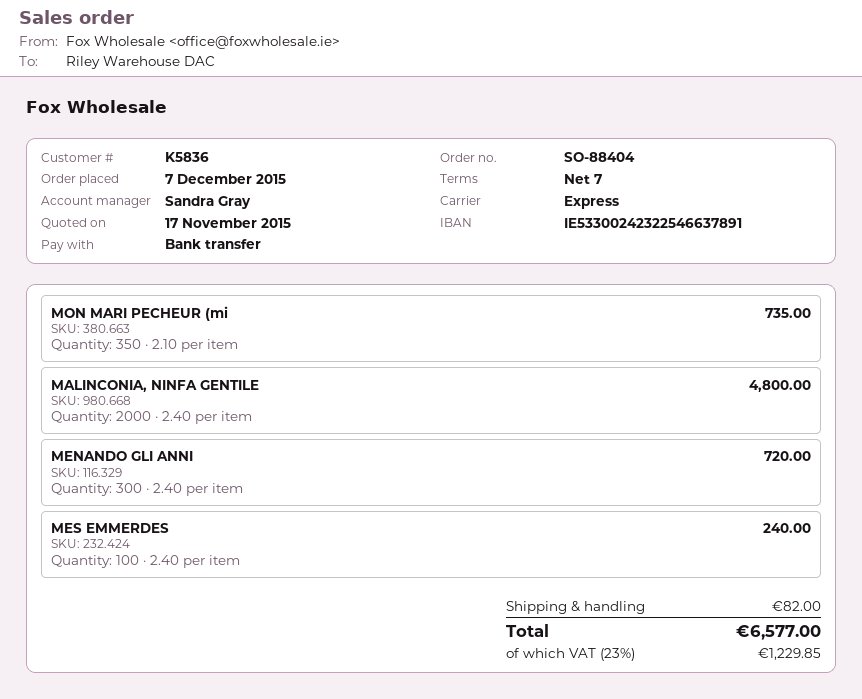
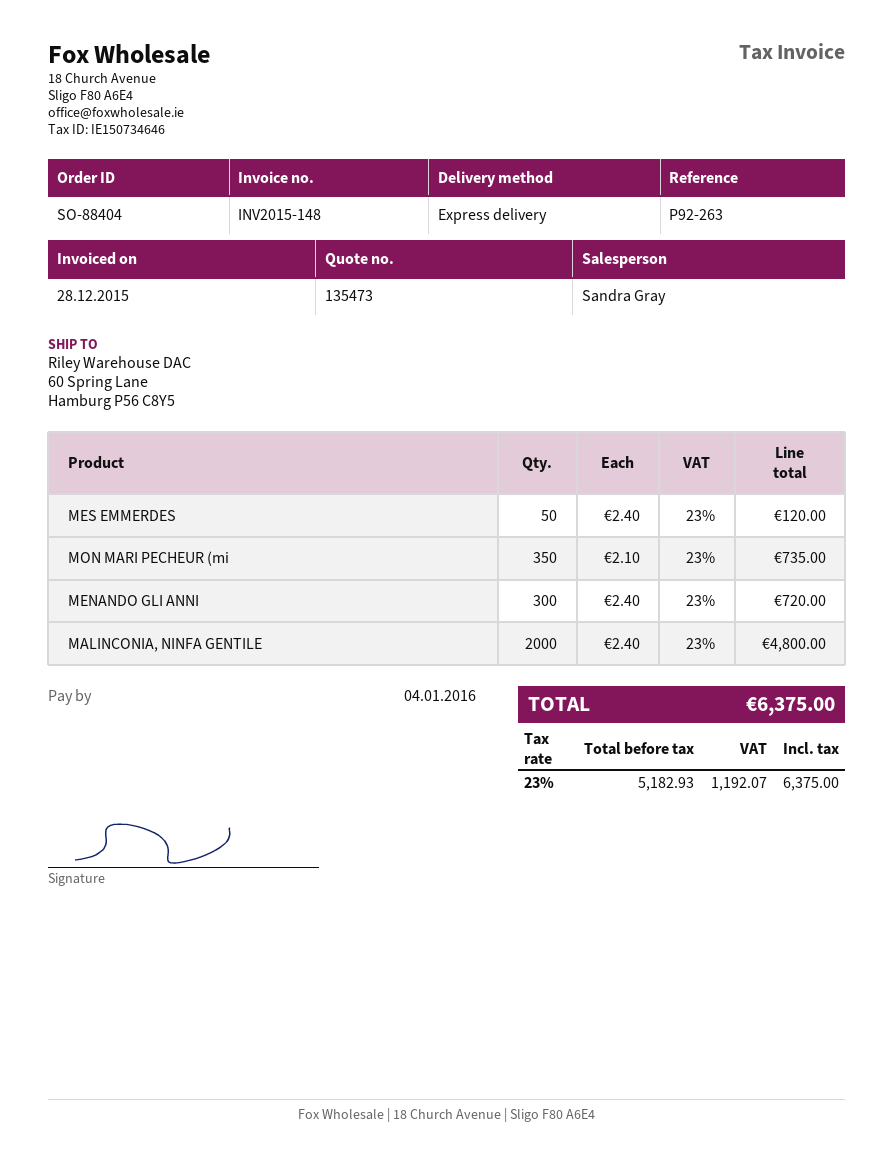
MES EMMERDES: 100 x 2.40 = 240.00 -> 50 x 2.40 = 120.00
shipping: 82.00 -> none
tax: 23% = 1229.85 -> 23% = 1192.07
total: 6577.00 -> 6375.00

